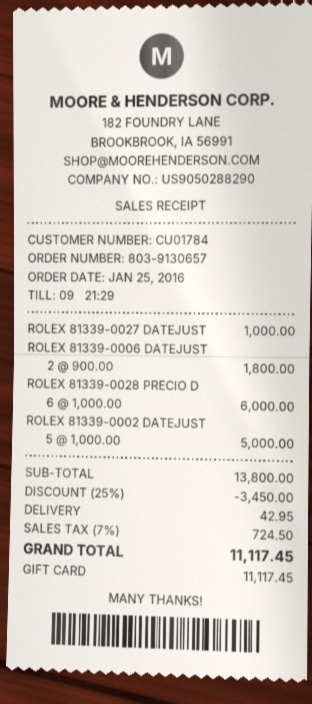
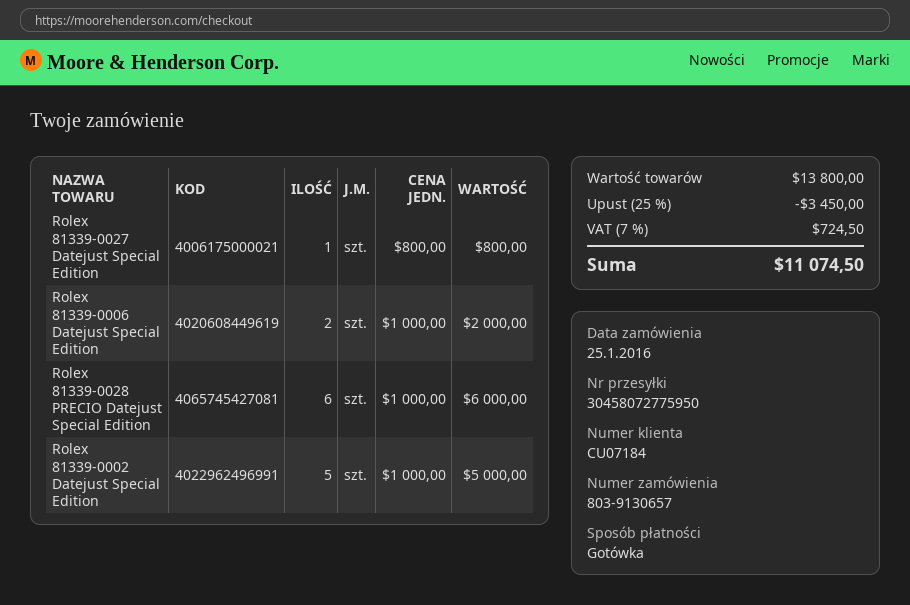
customer number: CU01784 -> CU07184
payment method: gift card -> cash
ROLEX 81339-0027 DATEJUST: 1 x 1000.00 = 1000.00 -> 1 x 800.00 = 800.00
ROLEX 81339-0006 DATEJUST: 2 x 900.00 = 1800.00 -> 2 x 1000.00 = 2000.00
shipping: 42.95 -> none
total: 11117.45 -> 11074.50

